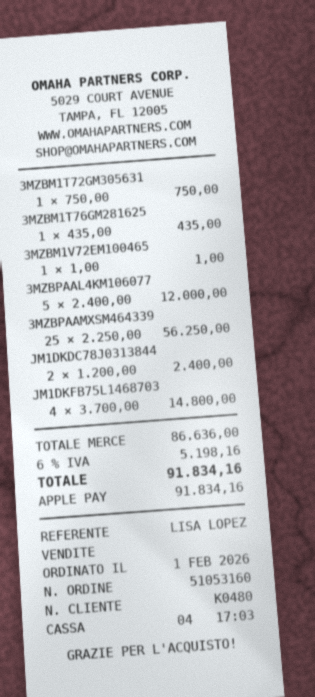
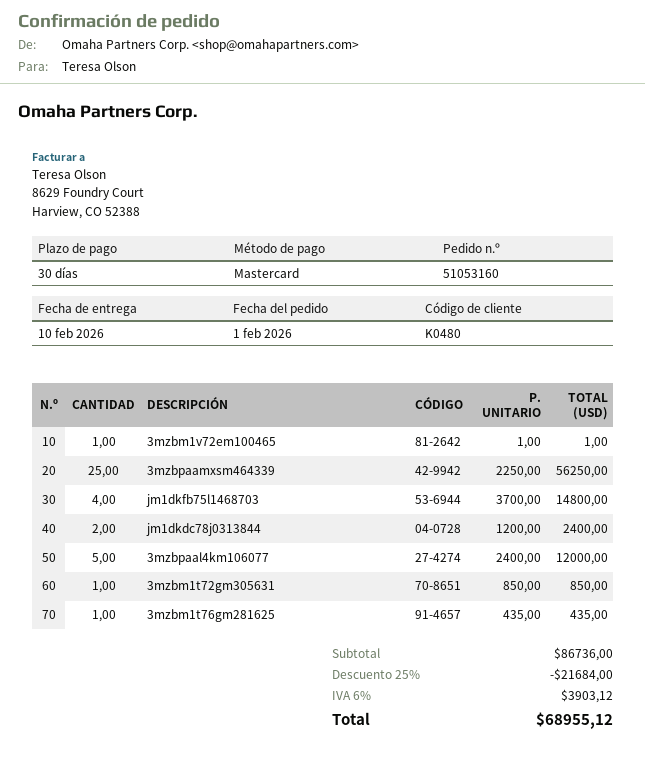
payment method: Apple Pay -> Mastercard
3MZBM1T72GM305631: 1 x 750.00 = 750.00 -> 1 x 850.00 = 850.00
subtotal: 86636.00 -> 86736.00
discount: none -> 25% = 21684.00
tax: 6% = 5198.16 -> 6% = 3903.12
total: 91834.16 -> 68955.12

